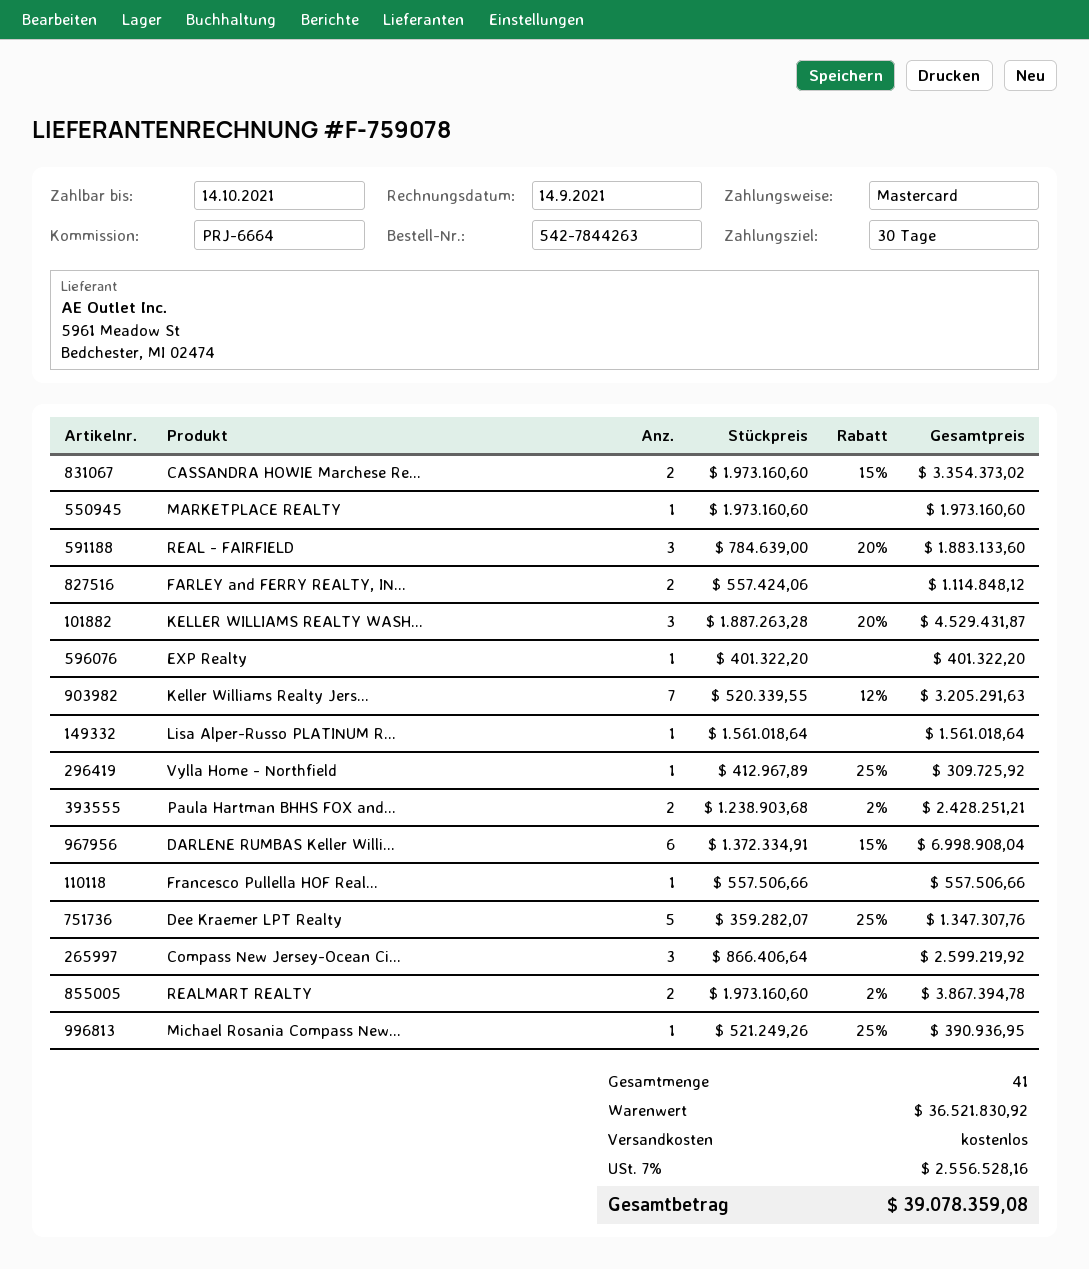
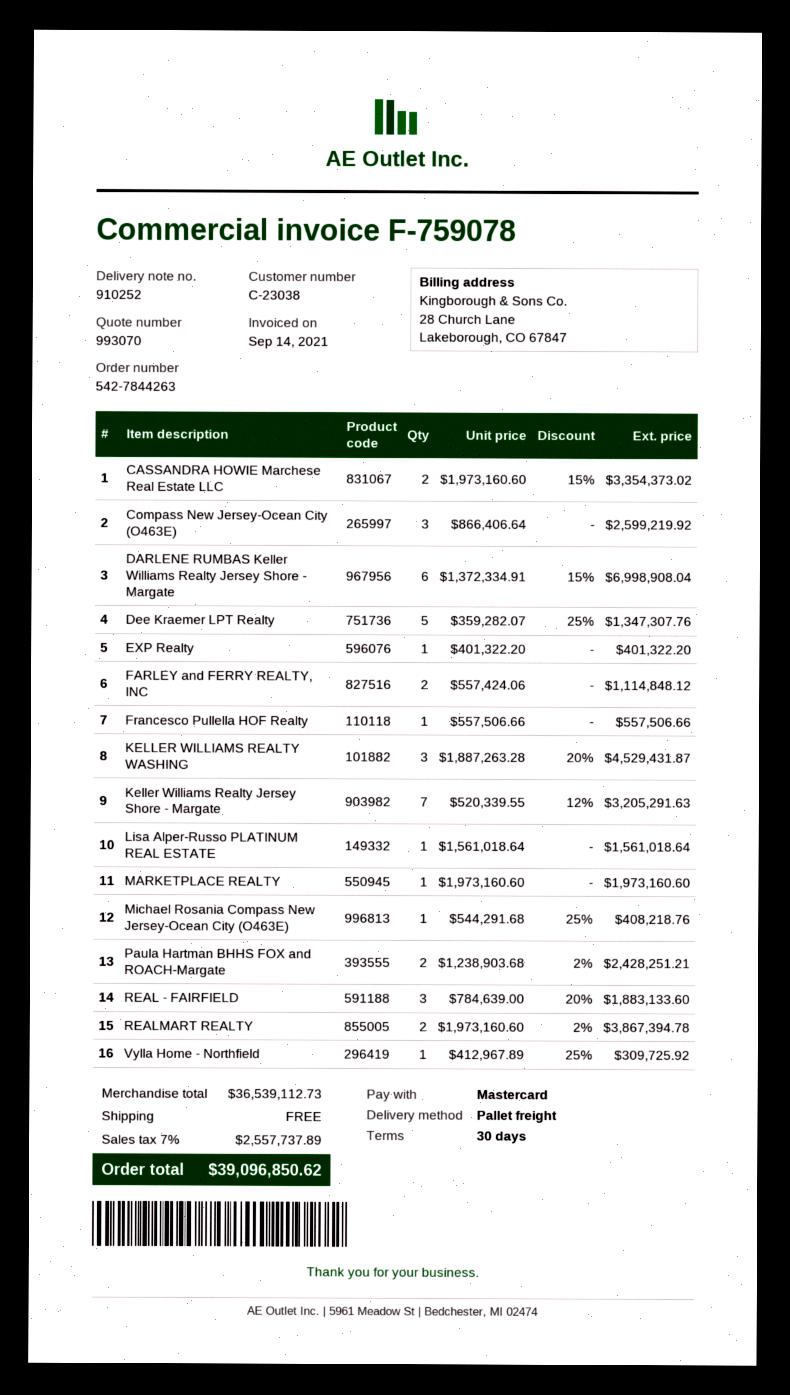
Michael Rosania Compass New...: 1 x 521249.26 - 25% = 390936.95 -> 1 x 544291.68 - 25% = 408218.76
subtotal: 36521830.92 -> 36539112.73
tax: 7% = 2556528.16 -> 7% = 2557737.89
total: 39078359.08 -> 39096850.62

